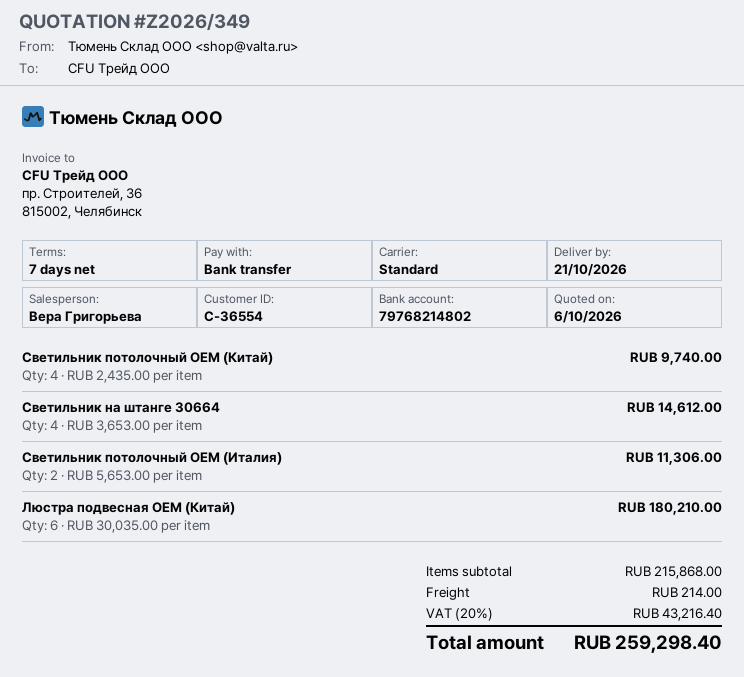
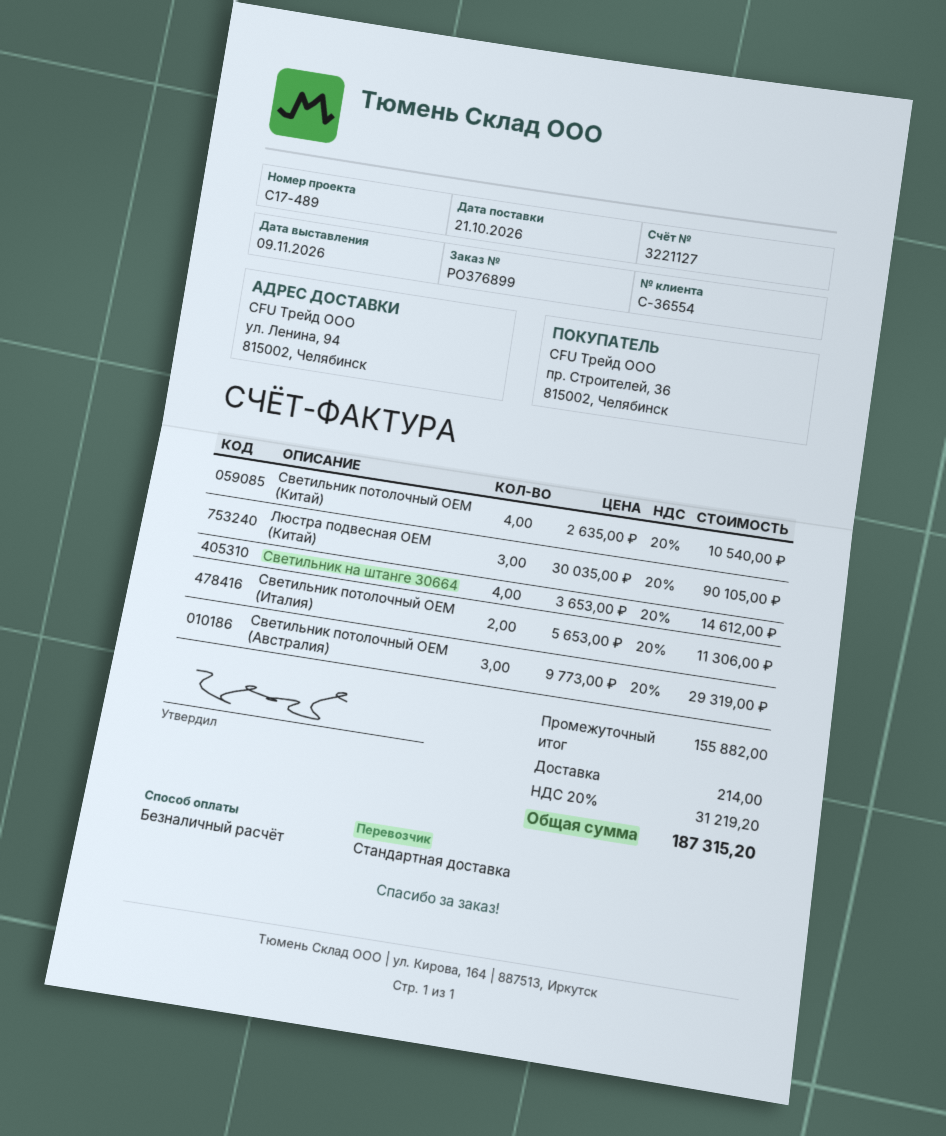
Светильник потолочный OEM (Китай): 4 x 2435.00 = 9740.00 -> 4 x 2635.00 = 10540.00
Люстра подвесная OEM (Китай): 6 x 30035.00 = 180210.00 -> 3 x 30035.00 = 90105.00
Светильник потолочный OEM (Австралия): none -> 3 x 9773.00 = 29319.00
subtotal: 215868.00 -> 155882.00
tax: 20% = 43216.40 -> 20% = 31219.20
total: 259298.40 -> 187315.20

